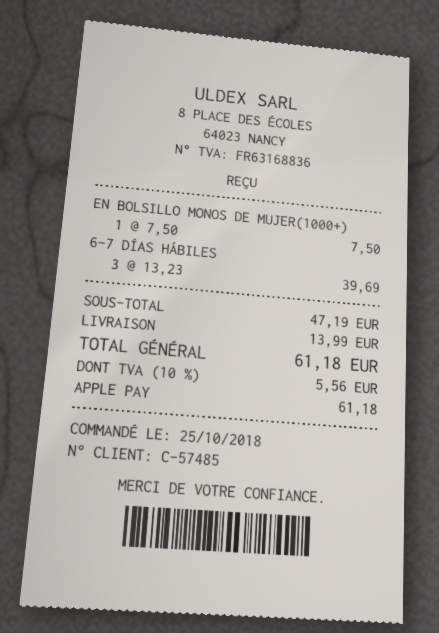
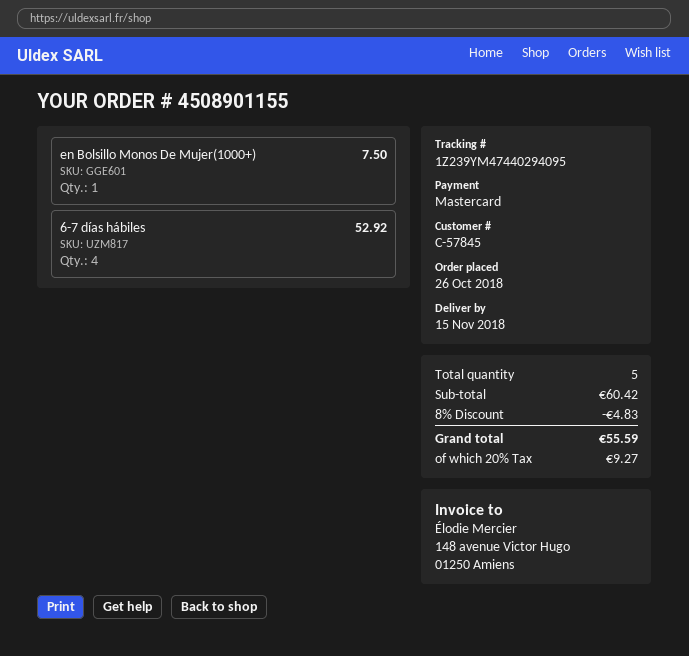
order date: 2018-10-25 -> 2018-10-26
customer number: C-57485 -> C-57845
payment method: Apple Pay -> Mastercard
6-7 DÍAS HÁBILES: 3 for 39.69 -> 4 for 52.92
subtotal: 47.19 -> 60.42
discount: none -> 8% = 4.83
shipping: 13.99 -> none
tax: 10% = 5.56 -> 20% = 9.27
total: 61.18 -> 55.59

